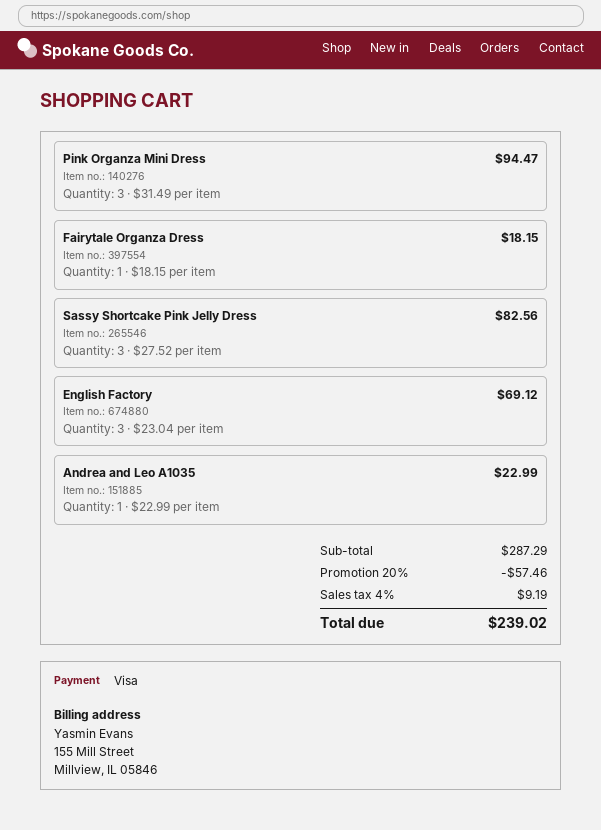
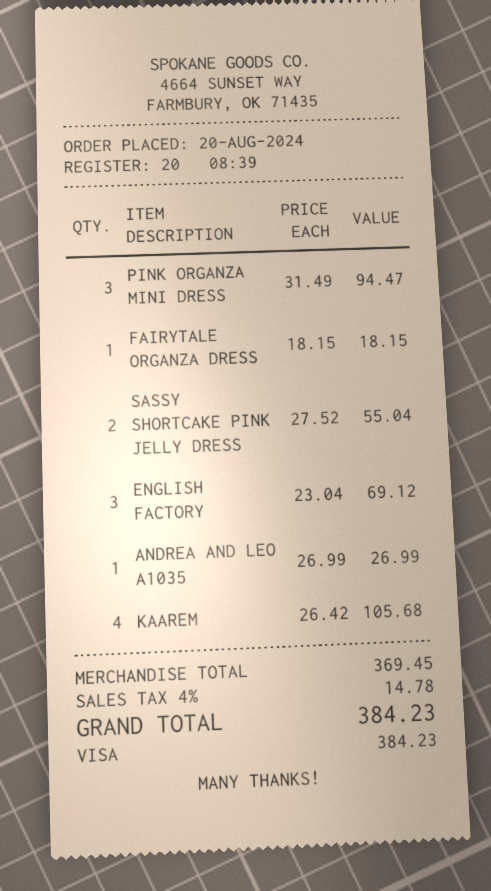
Sassy Shortcake Pink Jelly Dress: 3 x 27.52 = 82.56 -> 2 x 27.52 = 55.04
Andrea and Leo A1035: 1 x 22.99 = 22.99 -> 1 x 26.99 = 26.99
KAAREM: none -> 4 x 26.42 = 105.68
subtotal: 287.29 -> 369.45
discount: 20% = 57.46 -> none
tax: 4% = 9.19 -> 4% = 14.78
total: 239.02 -> 384.23

